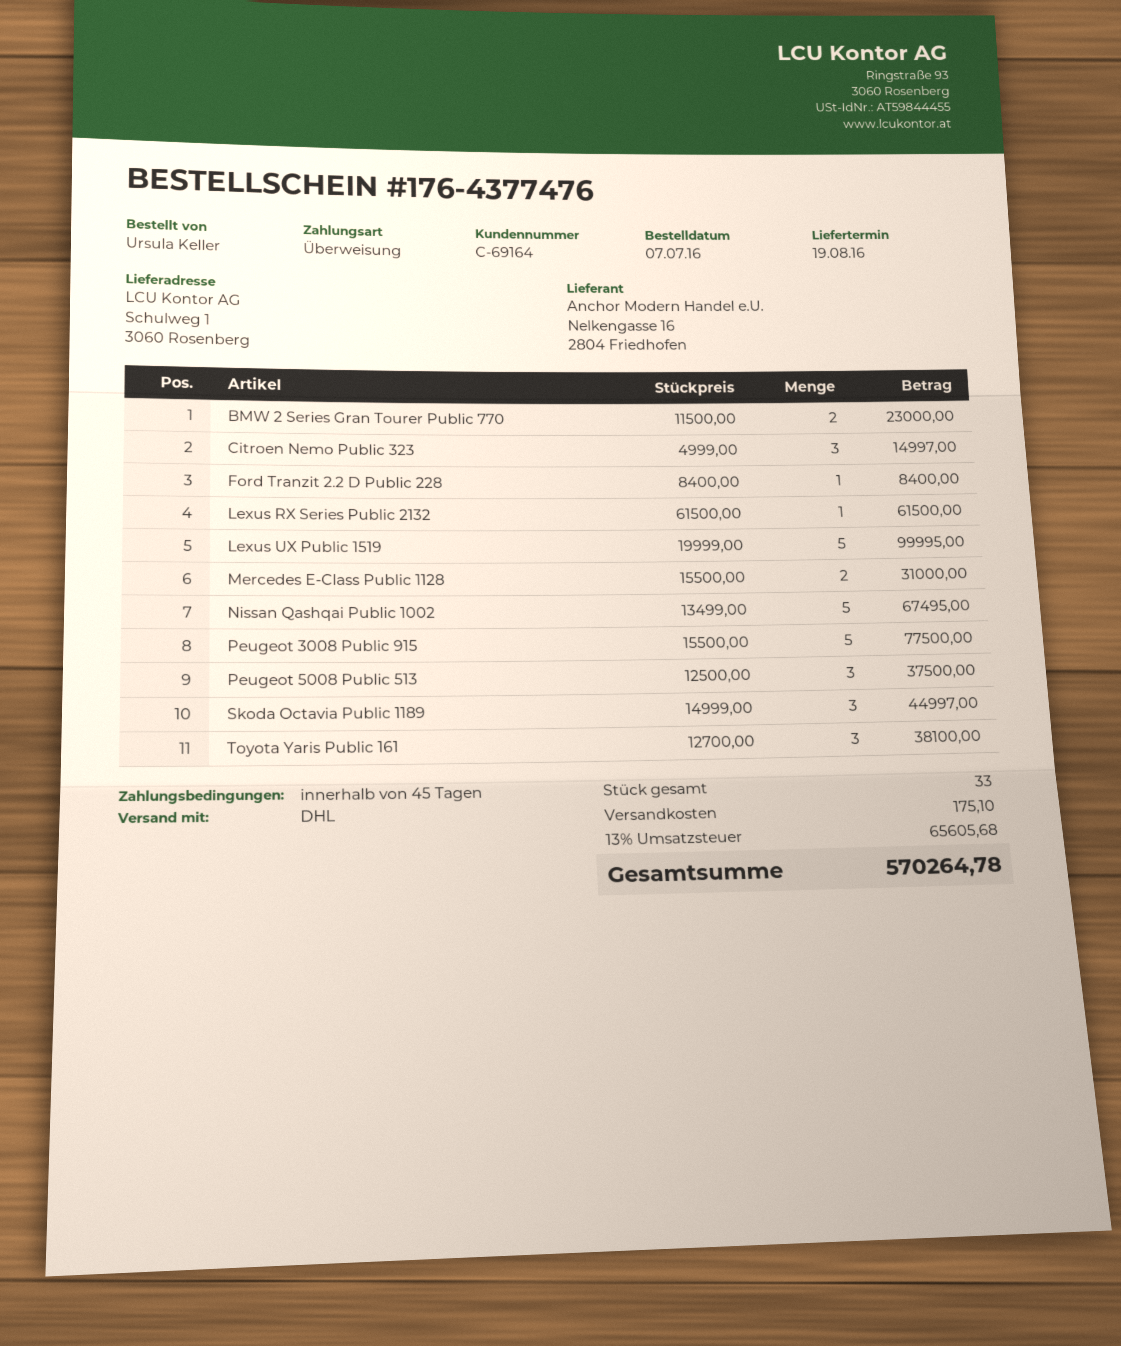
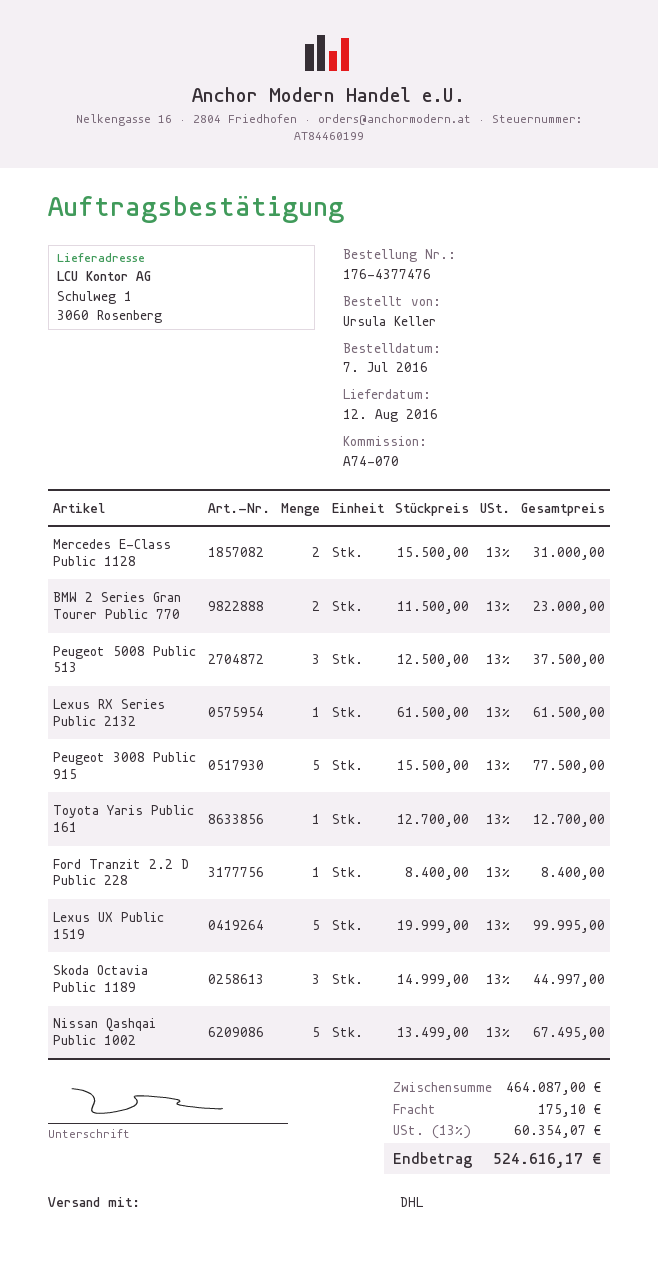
delivery date: 2016-08-19 -> 2016-08-12
Citroen Nemo Public 323: 3 x 4999.00 = 14997.00 -> none
Toyota Yaris Public 161: 3 x 12700.00 = 38100.00 -> 1 x 12700.00 = 12700.00
tax: 13% = 65605.68 -> 13% = 60354.07
total: 570264.78 -> 524616.17

